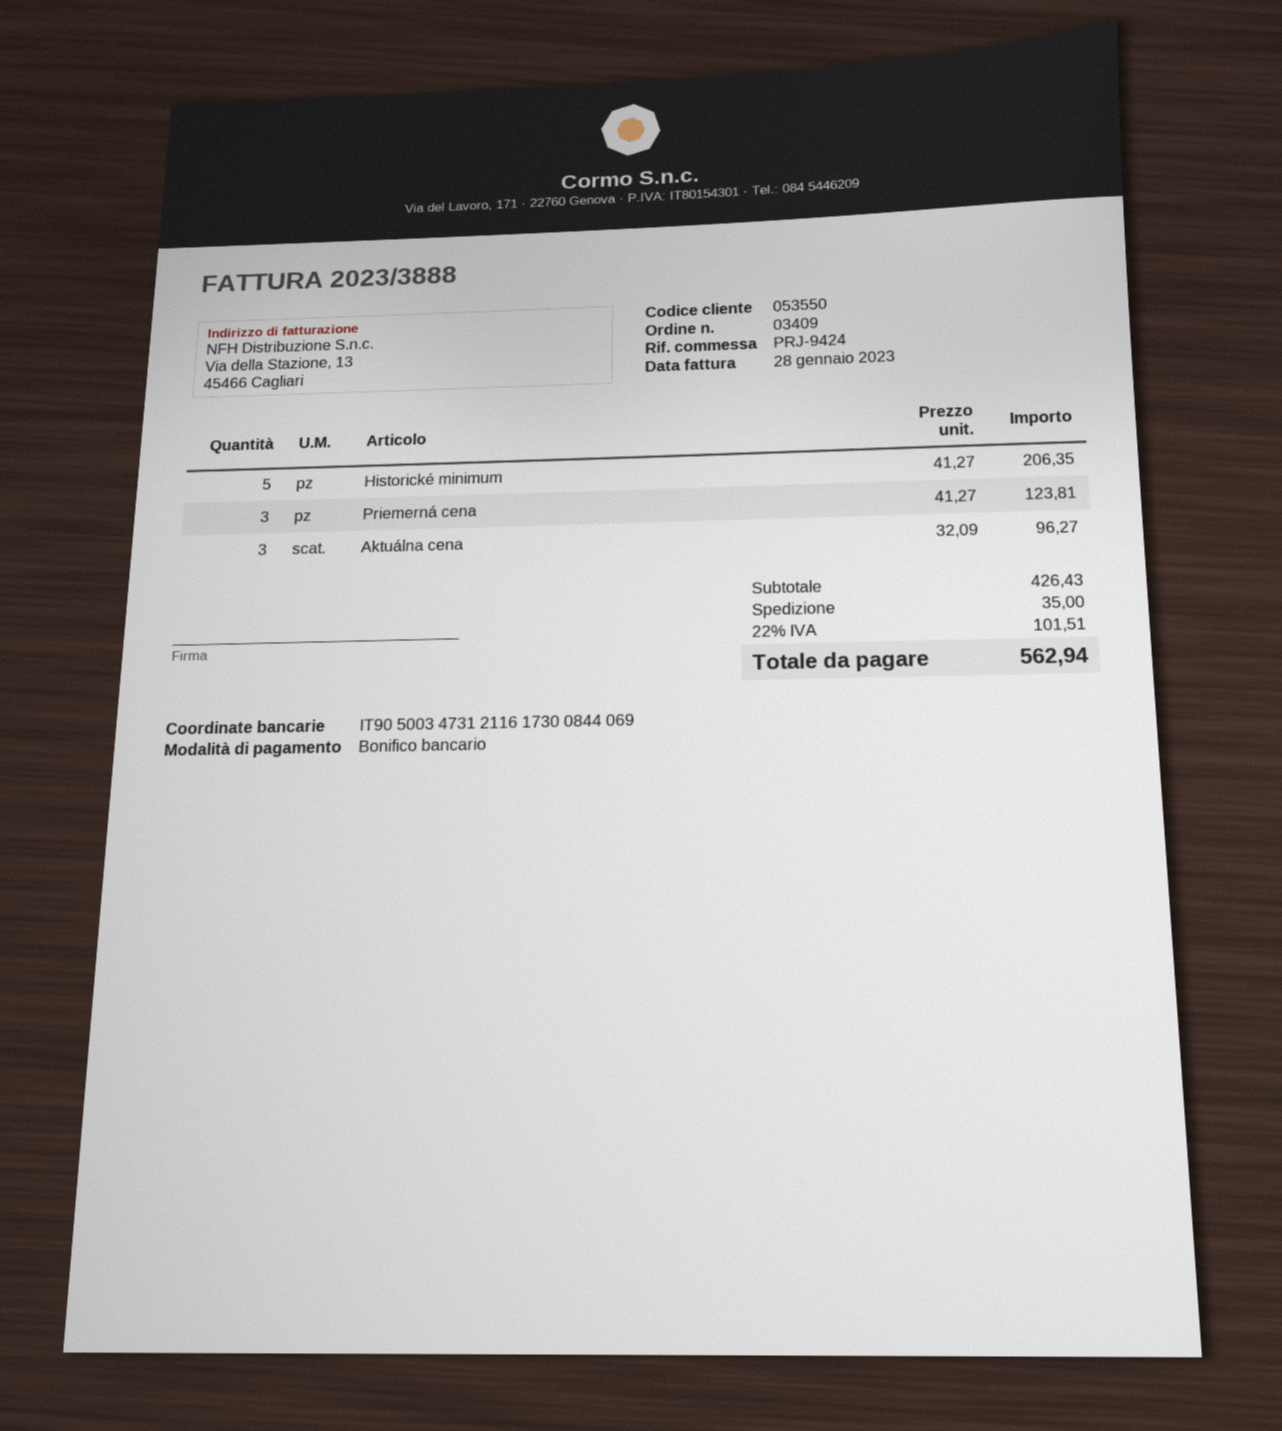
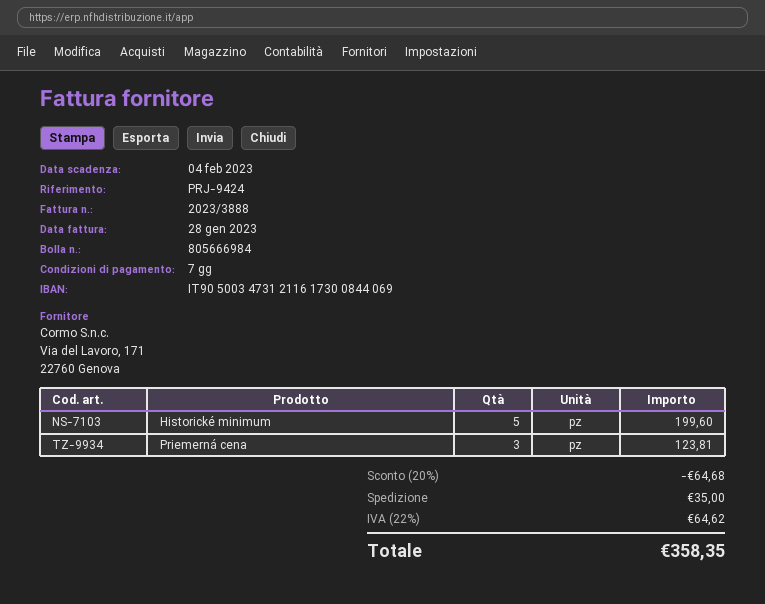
Historické minimum: 5 for 206.35 -> 5 for 199.60
Aktuálna cena: 3 for 96.27 -> none
discount: none -> 20% = 64.68
tax: 22% = 101.51 -> 22% = 64.62
total: 562.94 -> 358.35

